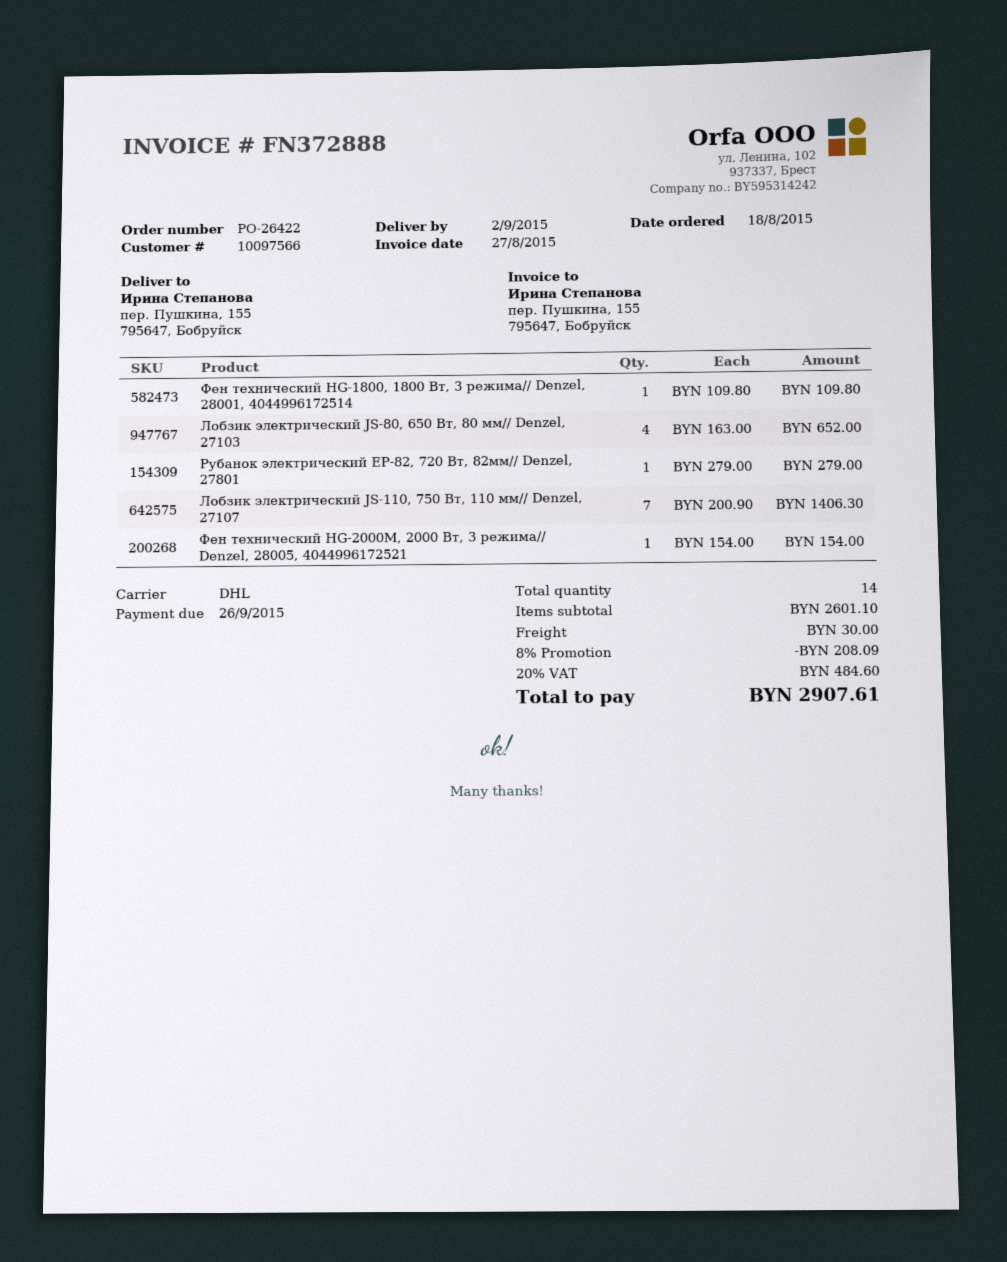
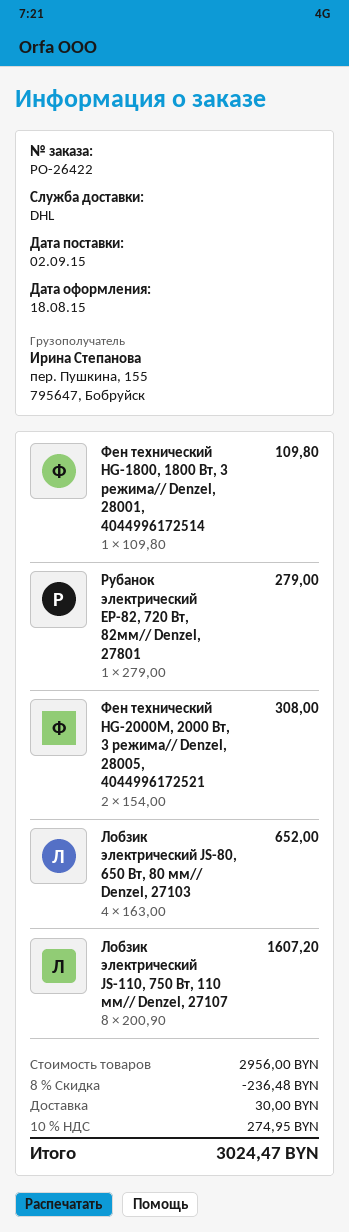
Лобзик электрический JS-110, 750 Вт, 110 мм// Denzel, 27107: 7 x 200.90 = 1406.30 -> 8 x 200.90 = 1607.20
Фен технический HG-2000M, 2000 Вт, 3 режима// Denzel, 28005, 4044996172521: 1 x 154.00 = 154.00 -> 2 x 154.00 = 308.00
subtotal: 2601.10 -> 2956.00
discount: 8% = 208.09 -> 8% = 236.48
tax: 20% = 484.60 -> 10% = 274.95
total: 2907.61 -> 3024.47

